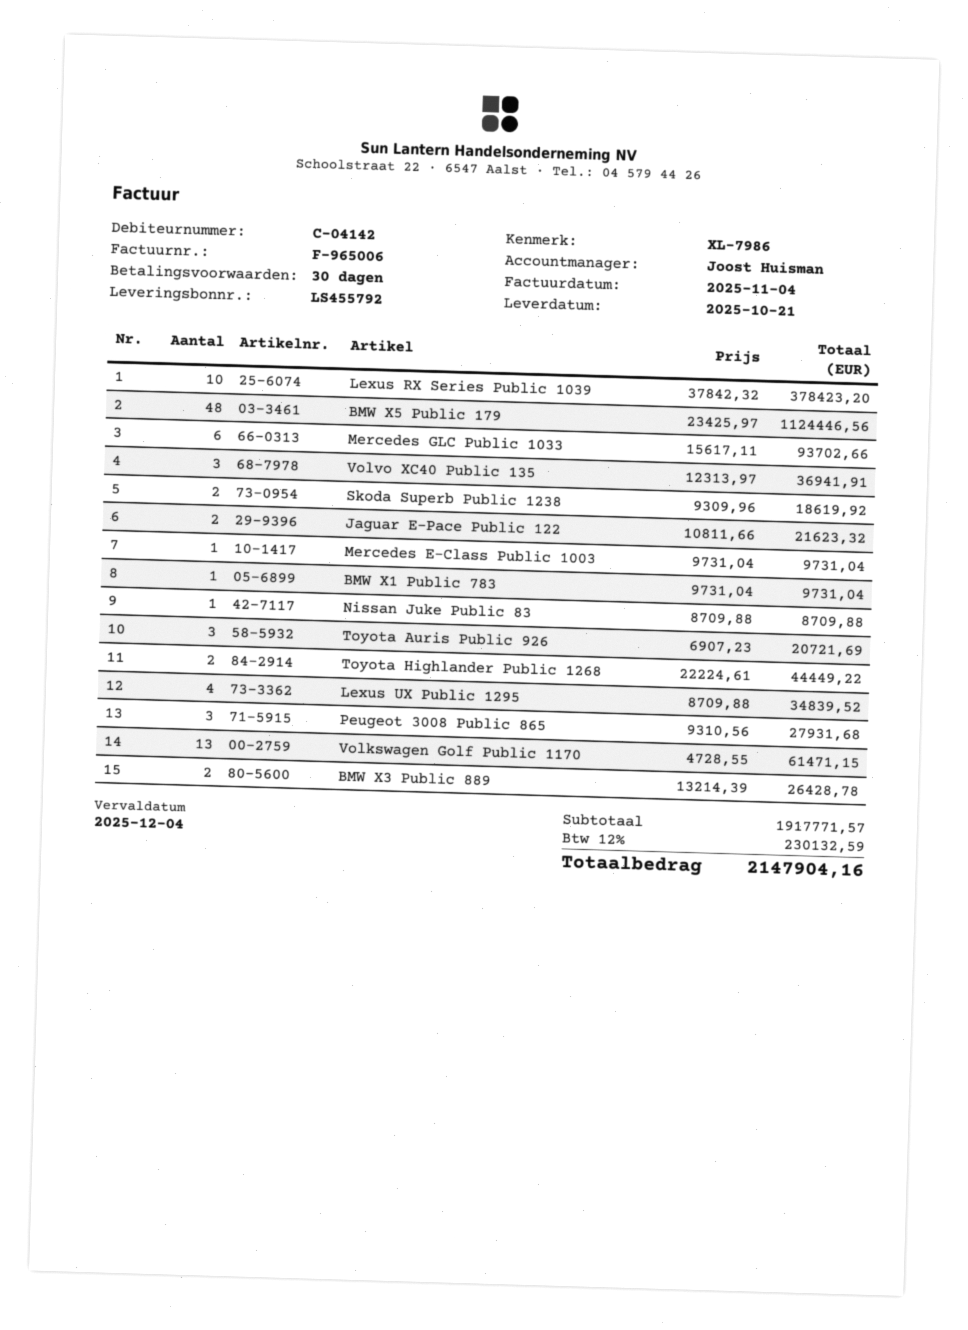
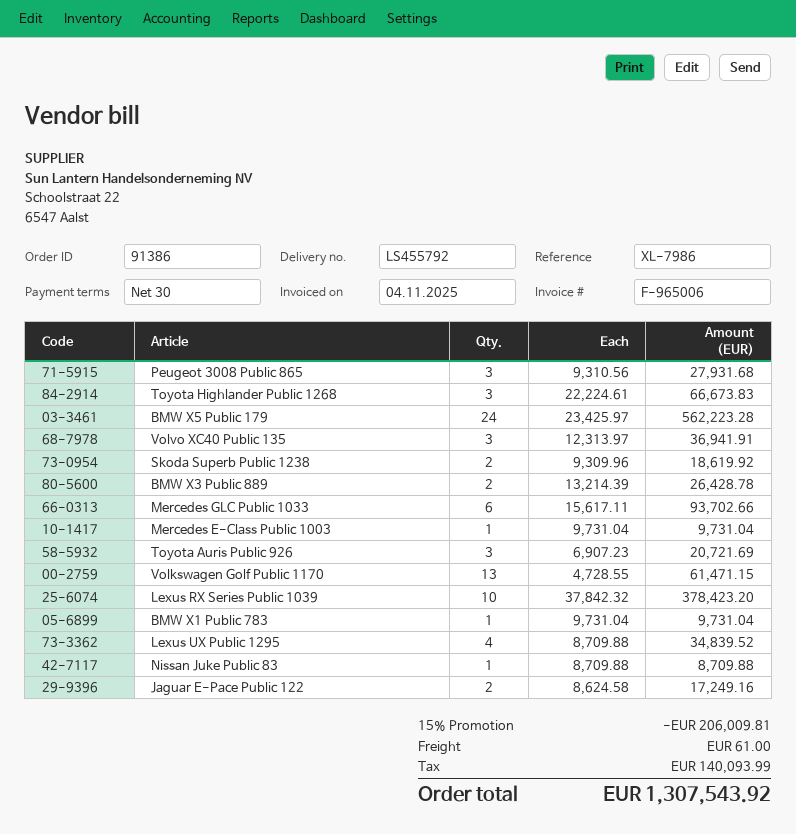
BMW X5 Public 179: 48 x 23425.97 = 1124446.56 -> 24 x 23425.97 = 562223.28
Jaguar E-Pace Public 122: 2 x 10811.66 = 21623.32 -> 2 x 8624.58 = 17249.16
Toyota Highlander Public 1268: 2 x 22224.61 = 44449.22 -> 3 x 22224.61 = 66673.83
discount: none -> 15% = 206009.81
shipping: none -> 61.00
tax: 230132.59 -> 140093.99
total: 2147904.16 -> 1307543.92

